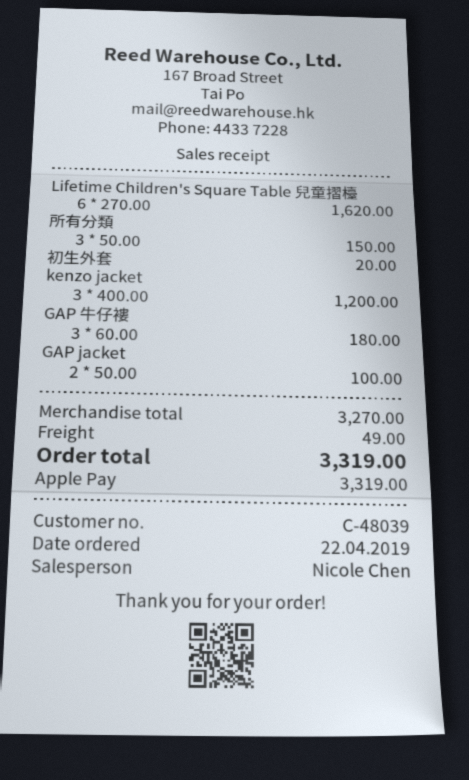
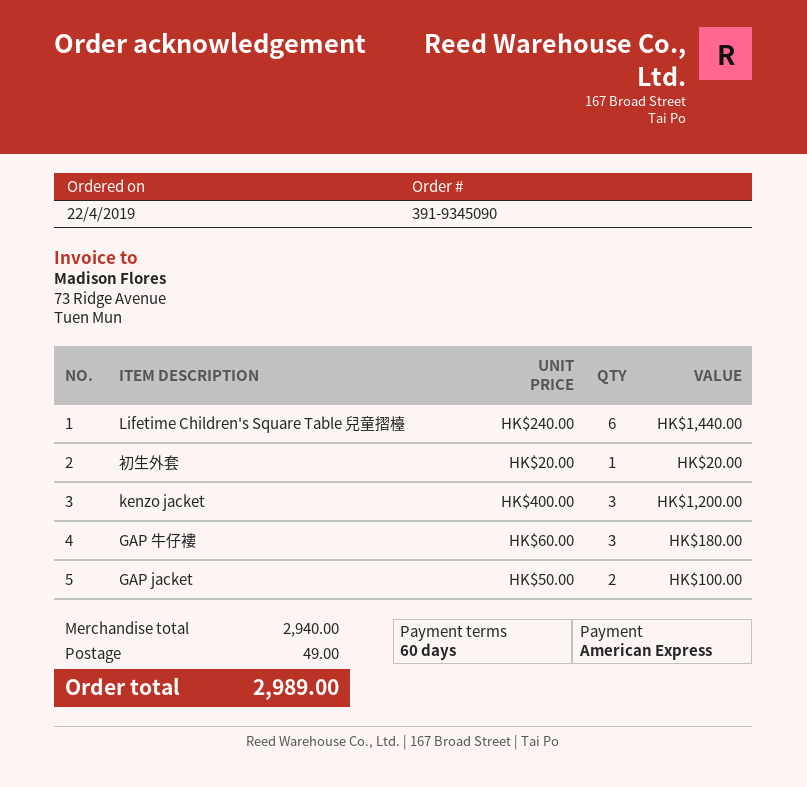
payment method: Apple Pay -> American Express
Lifetime Children's Square Table 兒童摺檯: 6 x 270.00 = 1620.00 -> 6 x 240.00 = 1440.00
所有分類: 3 x 50.00 = 150.00 -> none
subtotal: 3270.00 -> 2940.00
total: 3319.00 -> 2989.00

